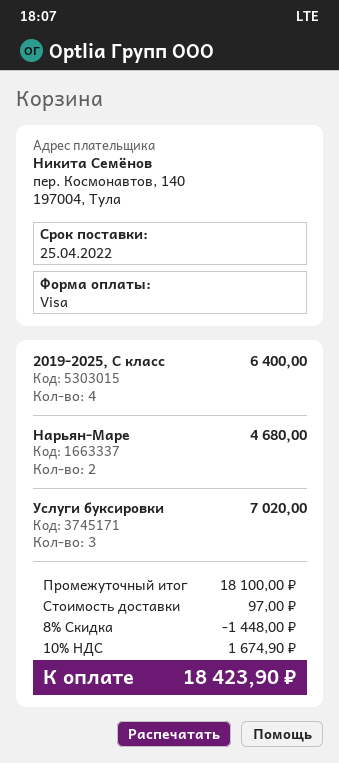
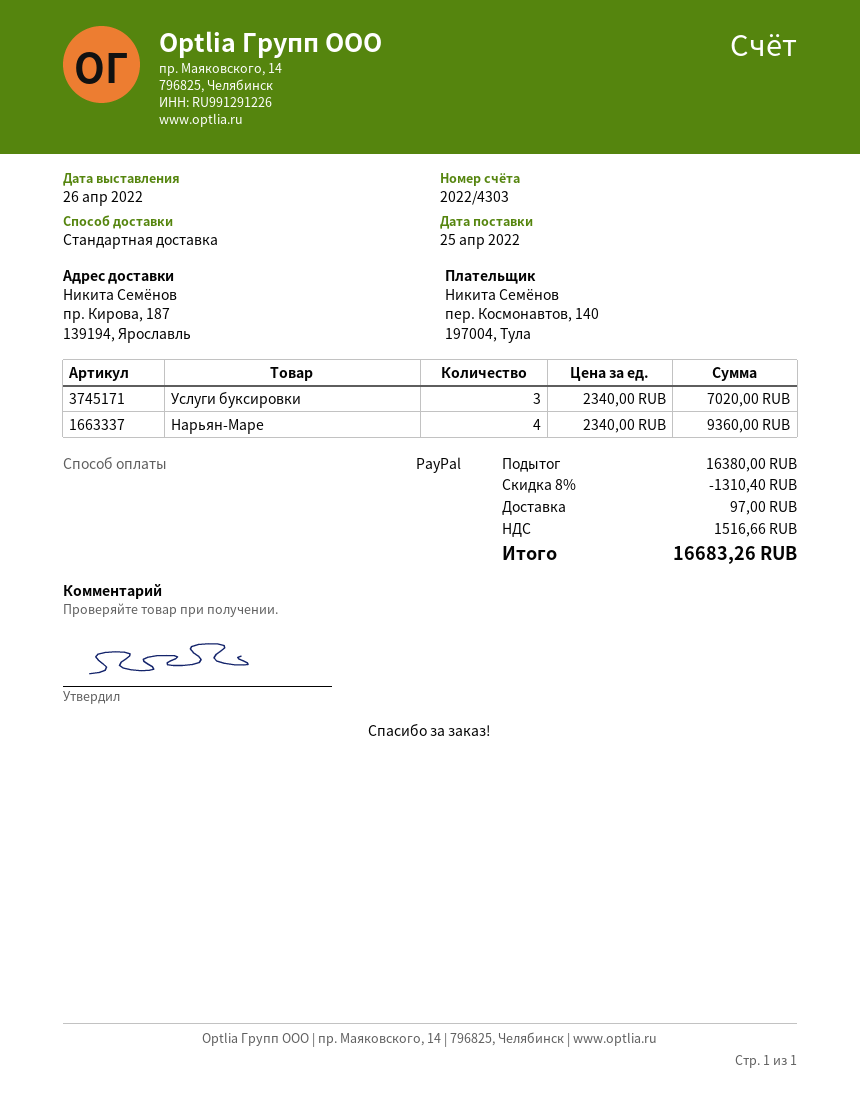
payment method: Visa -> PayPal
2019-2025, C класс: 4 for 6400.00 -> none
Нарьян-Маре: 2 for 4680.00 -> 4 for 9360.00
subtotal: 18100.00 -> 16380.00
discount: 8% = 1448.00 -> 8% = 1310.40
tax: 1674.90 -> 1516.66
total: 18423.90 -> 16683.26

